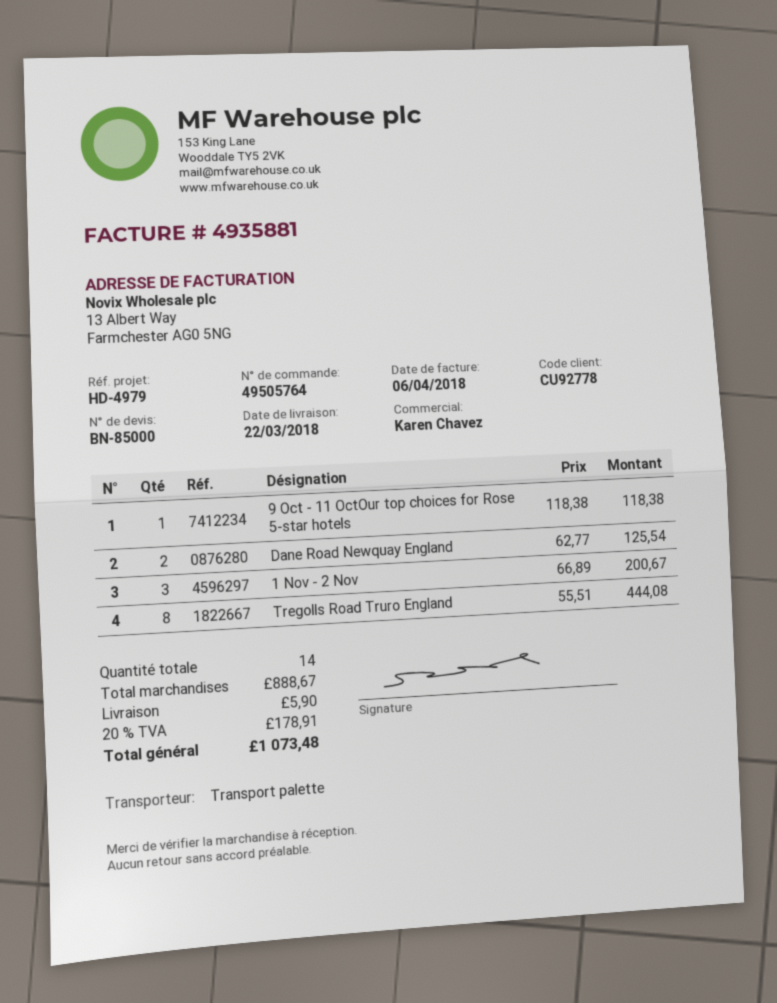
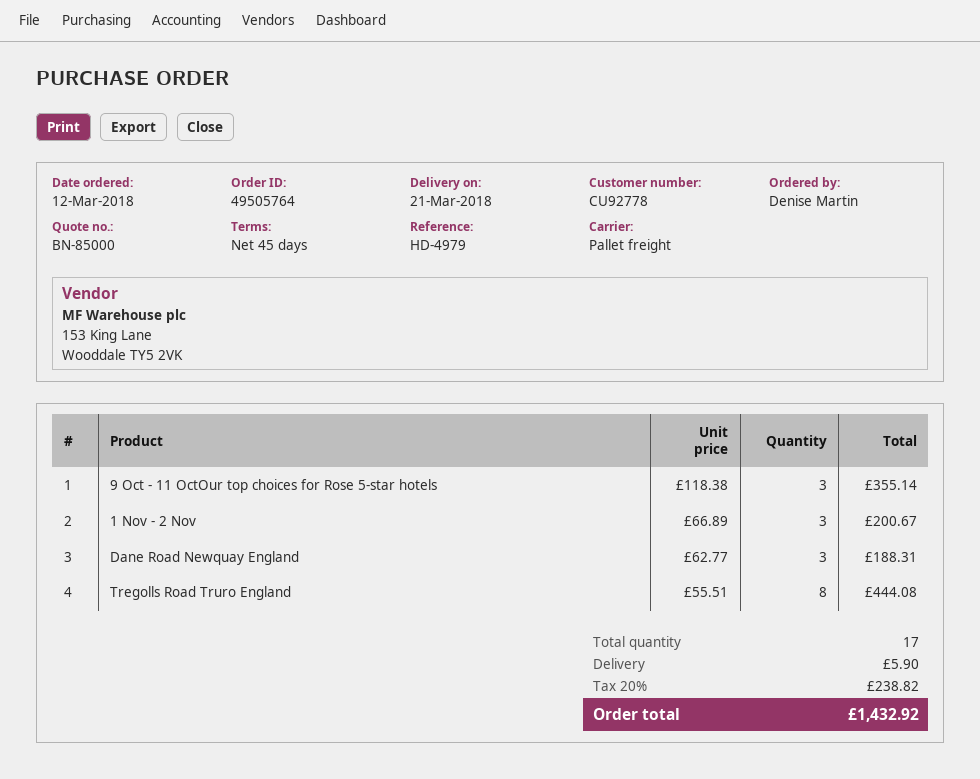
delivery date: 2018-03-22 -> 2018-03-21
9 Oct - 11 OctOur top choices for Rose 5-star hotels: 1 x 118.38 = 118.38 -> 3 x 118.38 = 355.14
Dane Road Newquay England: 2 x 62.77 = 125.54 -> 3 x 62.77 = 188.31
total quantity: 14 -> 17
tax: 20% = 178.91 -> 20% = 238.82
total: 1073.48 -> 1432.92

